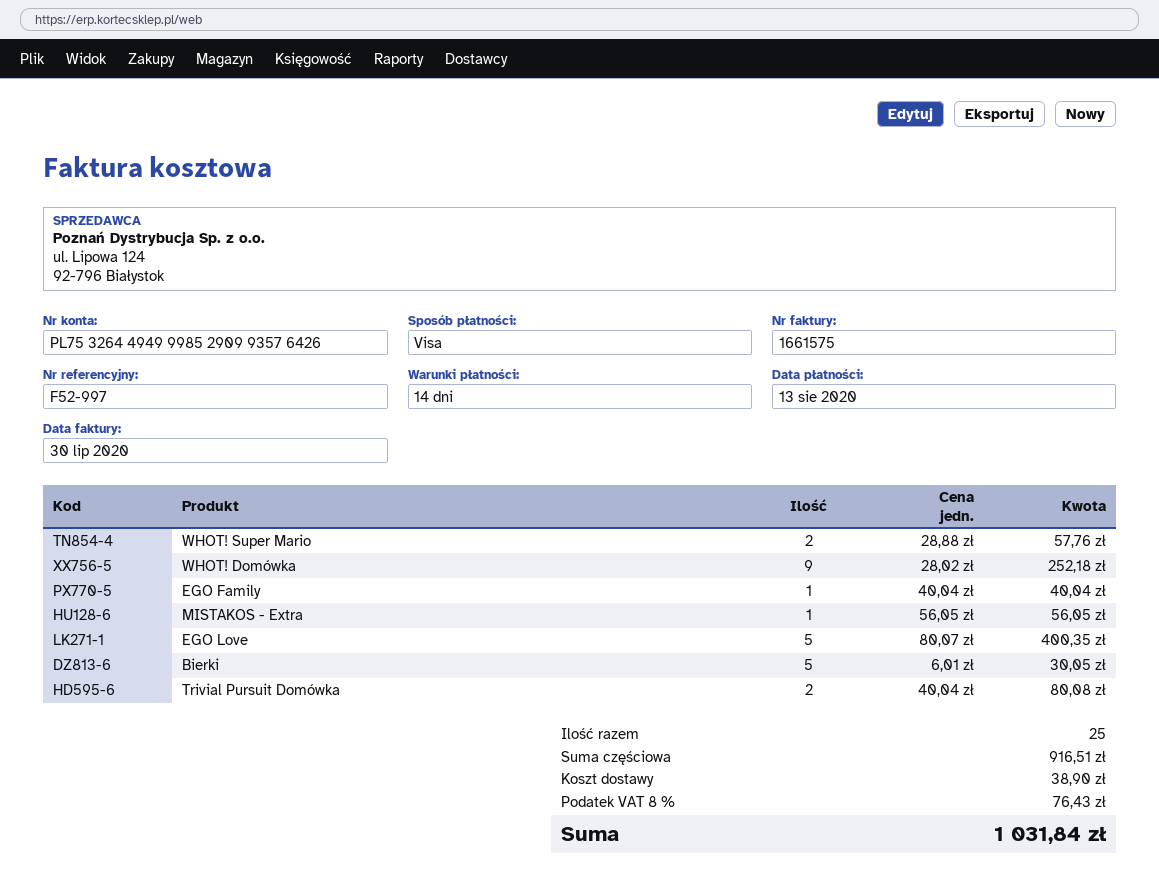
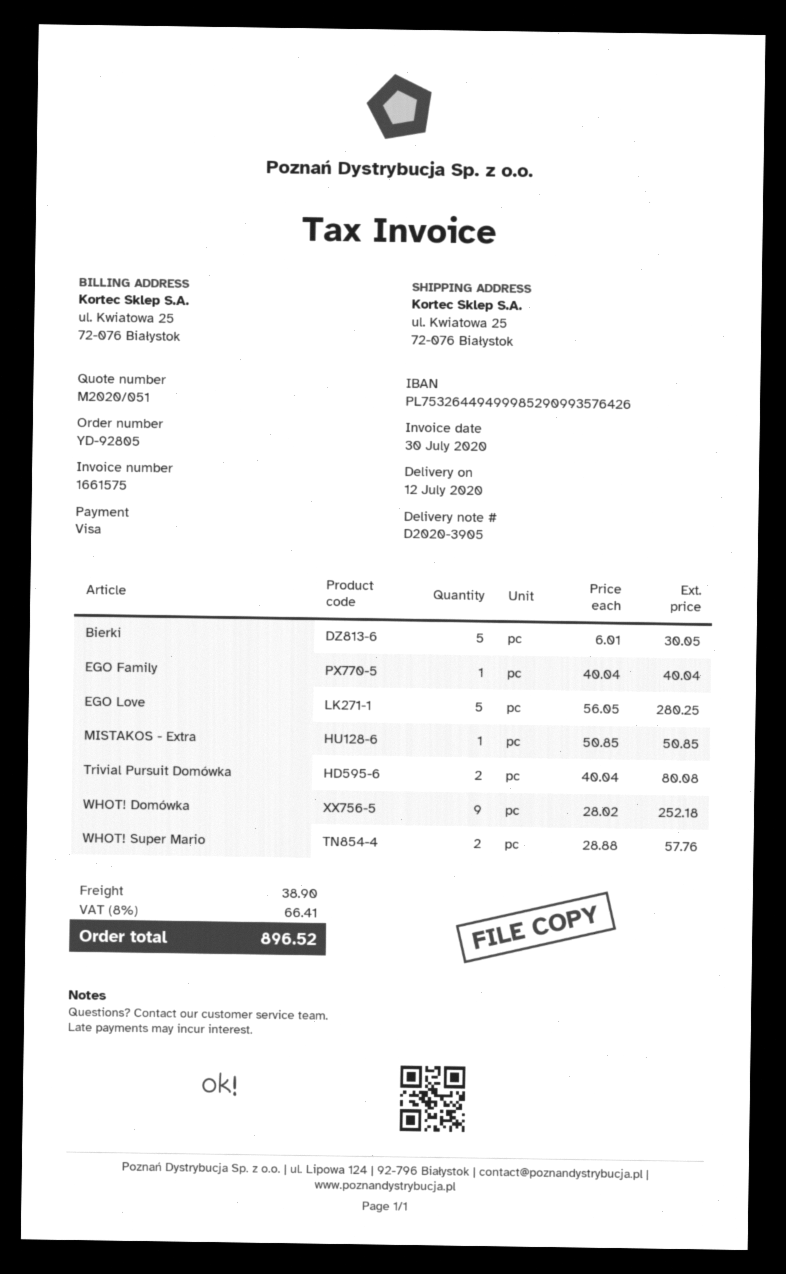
MISTAKOS - Extra: 1 x 56.05 = 56.05 -> 1 x 50.85 = 50.85
EGO Love: 5 x 80.07 = 400.35 -> 5 x 56.05 = 280.25
tax: 8% = 76.43 -> 8% = 66.41
total: 1031.84 -> 896.52

